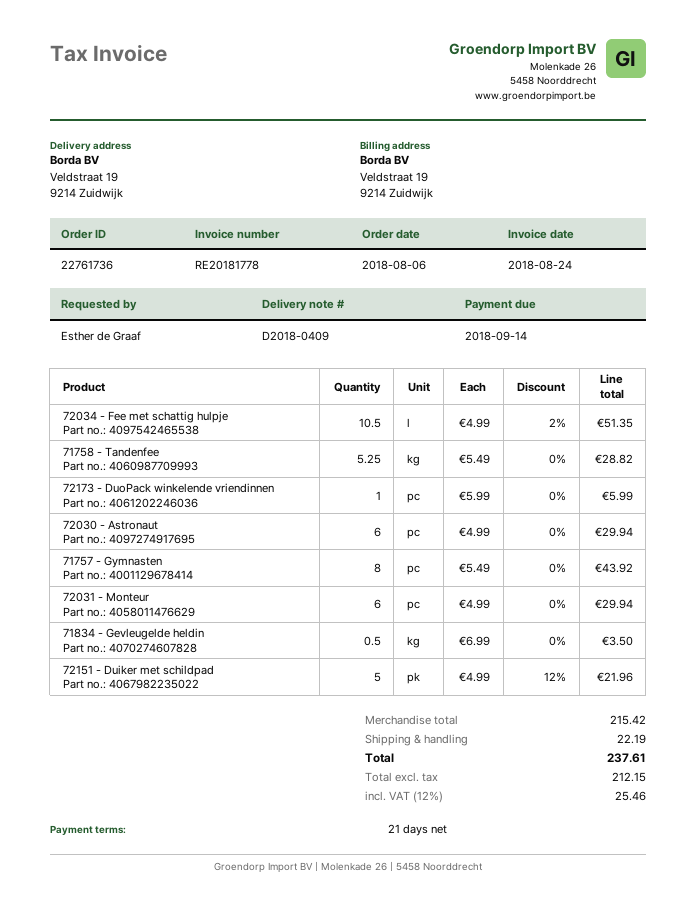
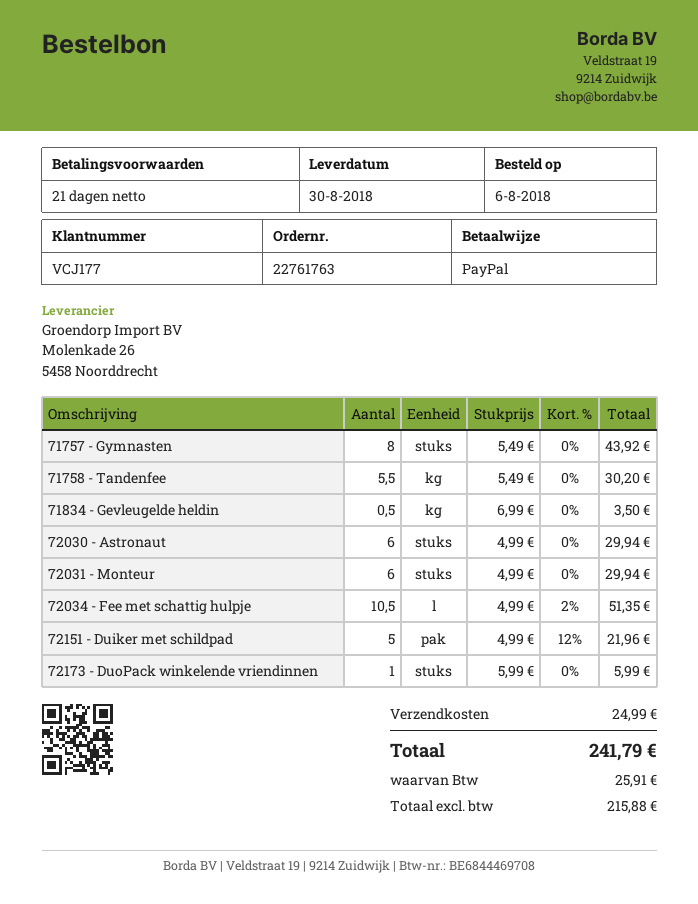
order number: 22761736 -> 22761763
71758 - Tandenfee: 5.25 x 5.49 = 28.82 -> 5.5 x 5.49 = 30.20
shipping: 22.19 -> 24.99
net: 212.15 -> 215.88
tax: 25.46 -> 25.91
total: 237.61 -> 241.79

